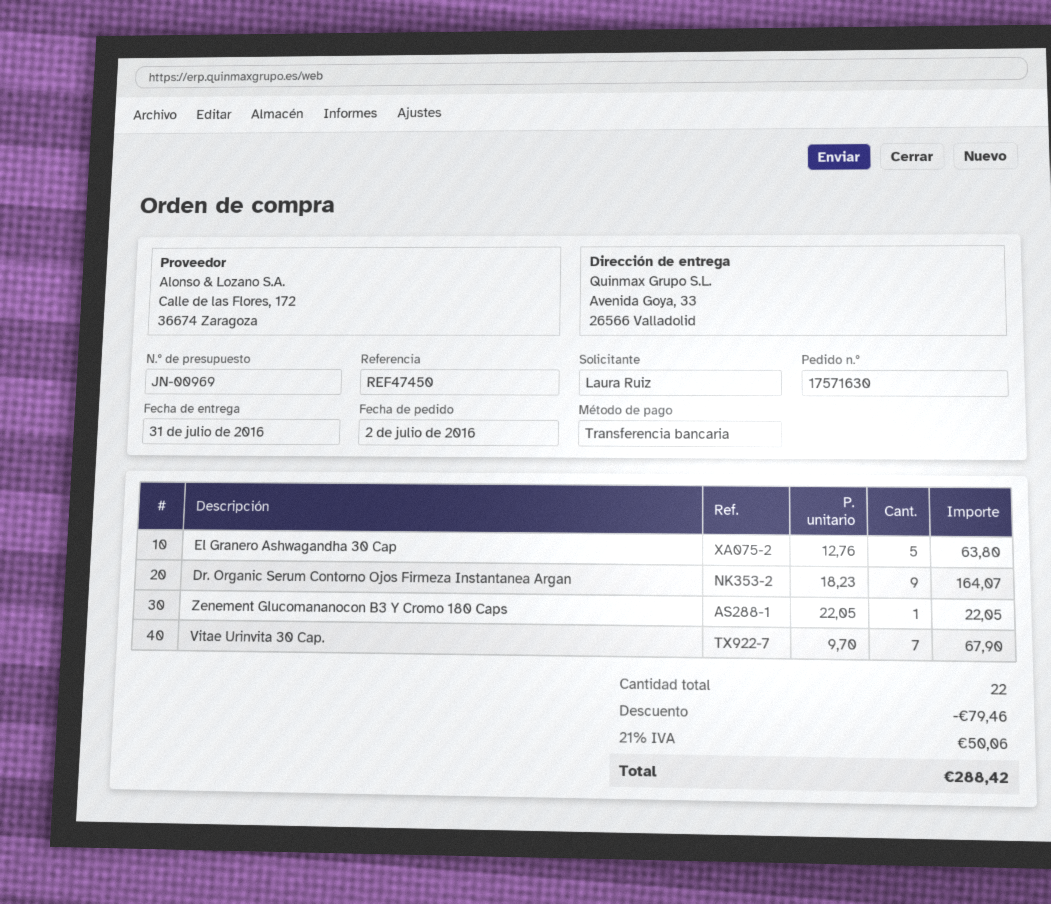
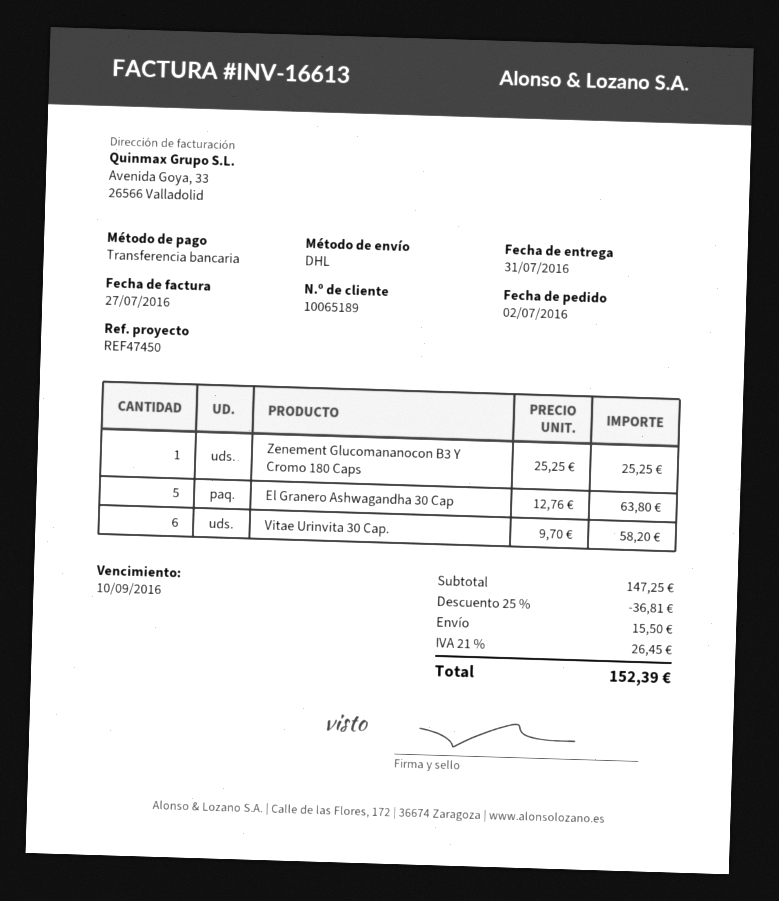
Dr. Organic Serum Contorno Ojos Firmeza Instantanea Argan: 9 x 18.23 = 164.07 -> none
Zenement Glucomananocon B3 Y Cromo 180 Caps: 1 x 22.05 = 22.05 -> 1 x 25.25 = 25.25
Vitae Urinvita 30 Cap.: 7 x 9.70 = 67.90 -> 6 x 9.70 = 58.20
discount: 79.46 -> 36.81
shipping: none -> 15.50
tax: 21% = 50.06 -> 21% = 26.45
total: 288.42 -> 152.39

